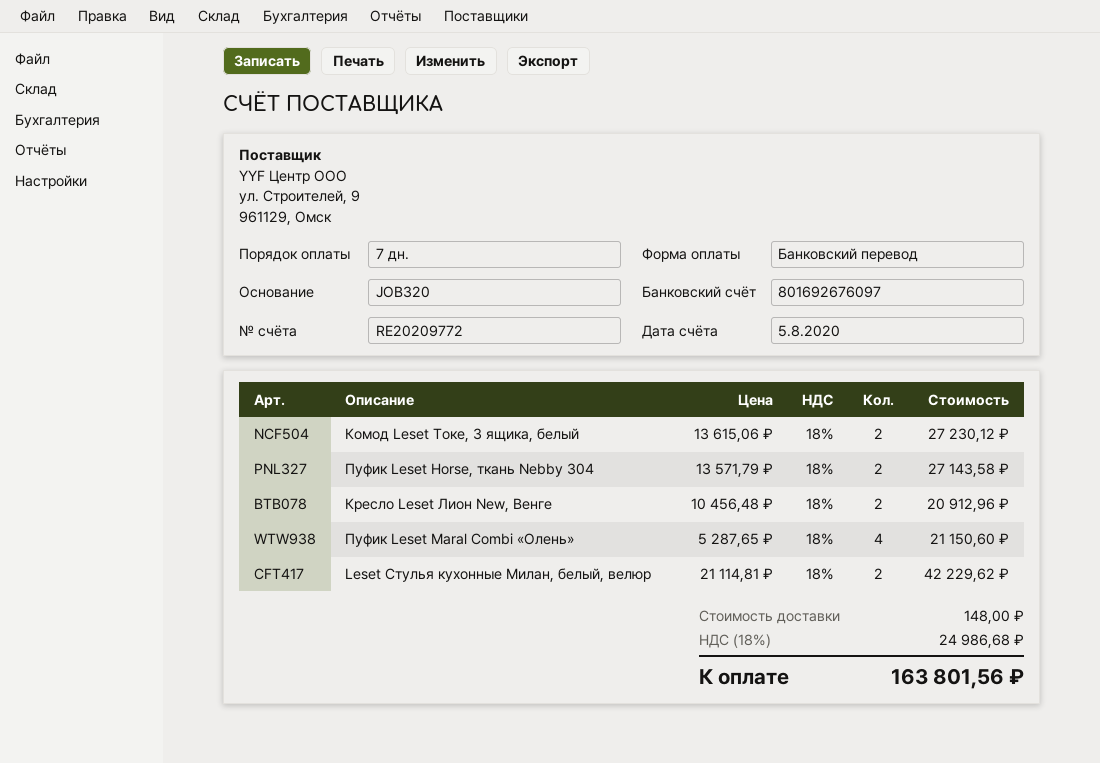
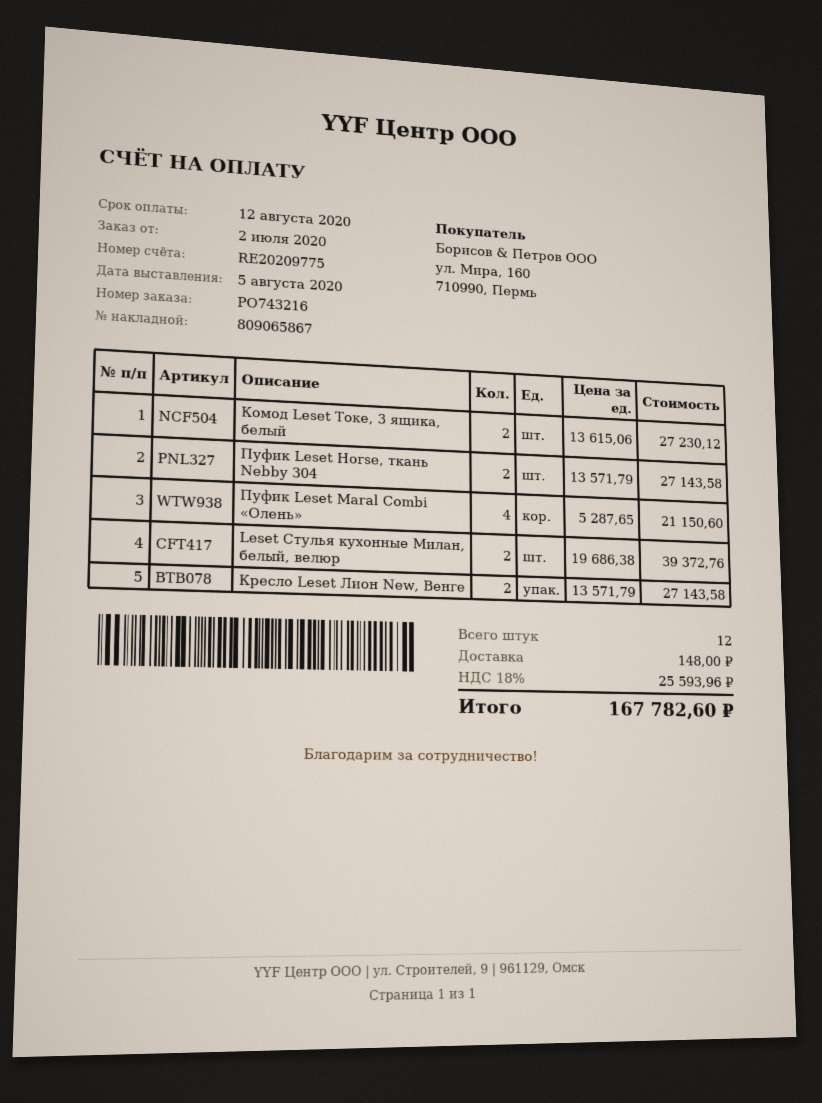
invoice number: RE20209772 -> RE20209775
Кресло Leset Лион New, Венге: 2 x 10456.48 = 20912.96 -> 2 x 13571.79 = 27143.58
Leset Стулья кухонные Милан, белый, велюр: 2 x 21114.81 = 42229.62 -> 2 x 19686.38 = 39372.76
tax: 18% = 24986.68 -> 18% = 25593.96
total: 163801.56 -> 167782.60

